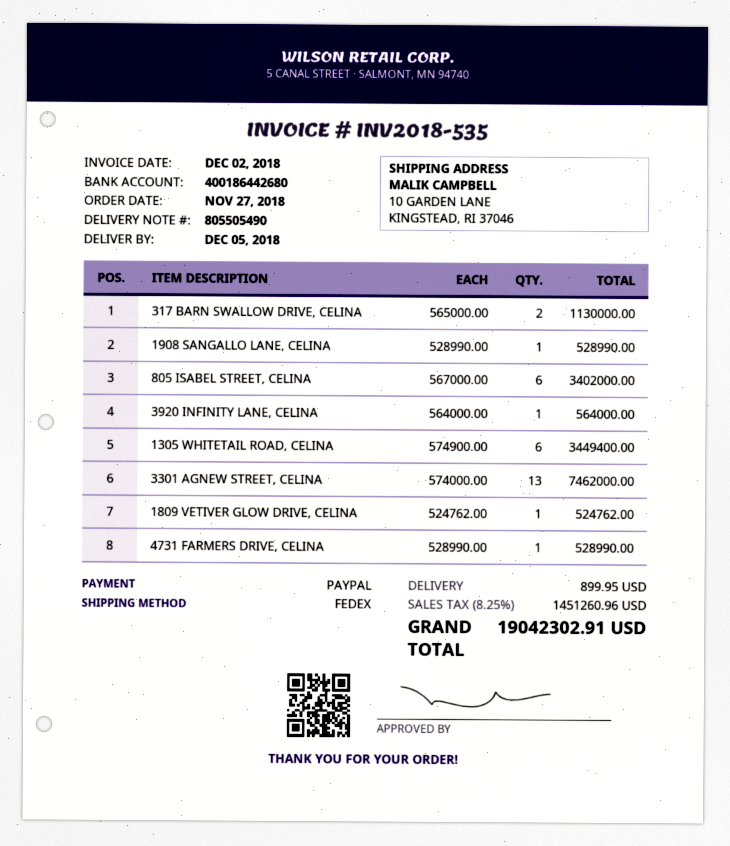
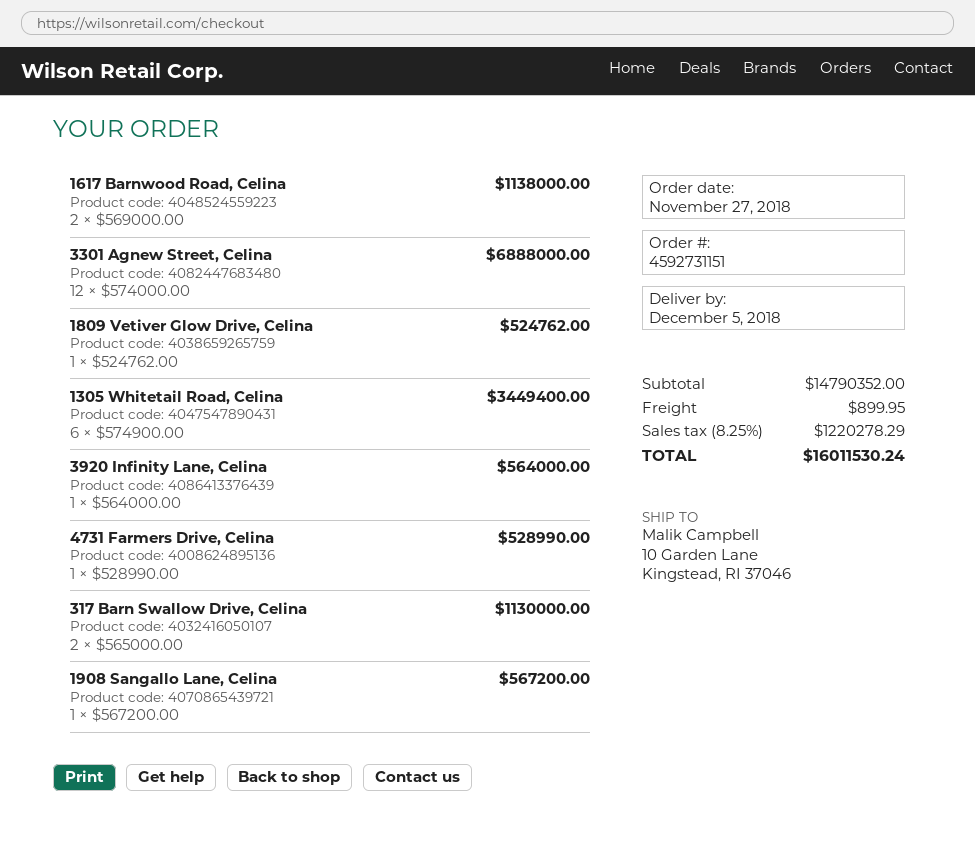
1908 SANGALLO LANE, CELINA: 1 x 528990.00 = 528990.00 -> 1 x 567200.00 = 567200.00
805 ISABEL STREET, CELINA: 6 x 567000.00 = 3402000.00 -> none
3301 AGNEW STREET, CELINA: 13 x 574000.00 = 7462000.00 -> 12 x 574000.00 = 6888000.00
1617 Barnwood Road, Celina: none -> 2 x 569000.00 = 1138000.00
tax: 8.25% = 1451260.96 -> 8.25% = 1220278.29
total: 19042302.91 -> 16011530.24

